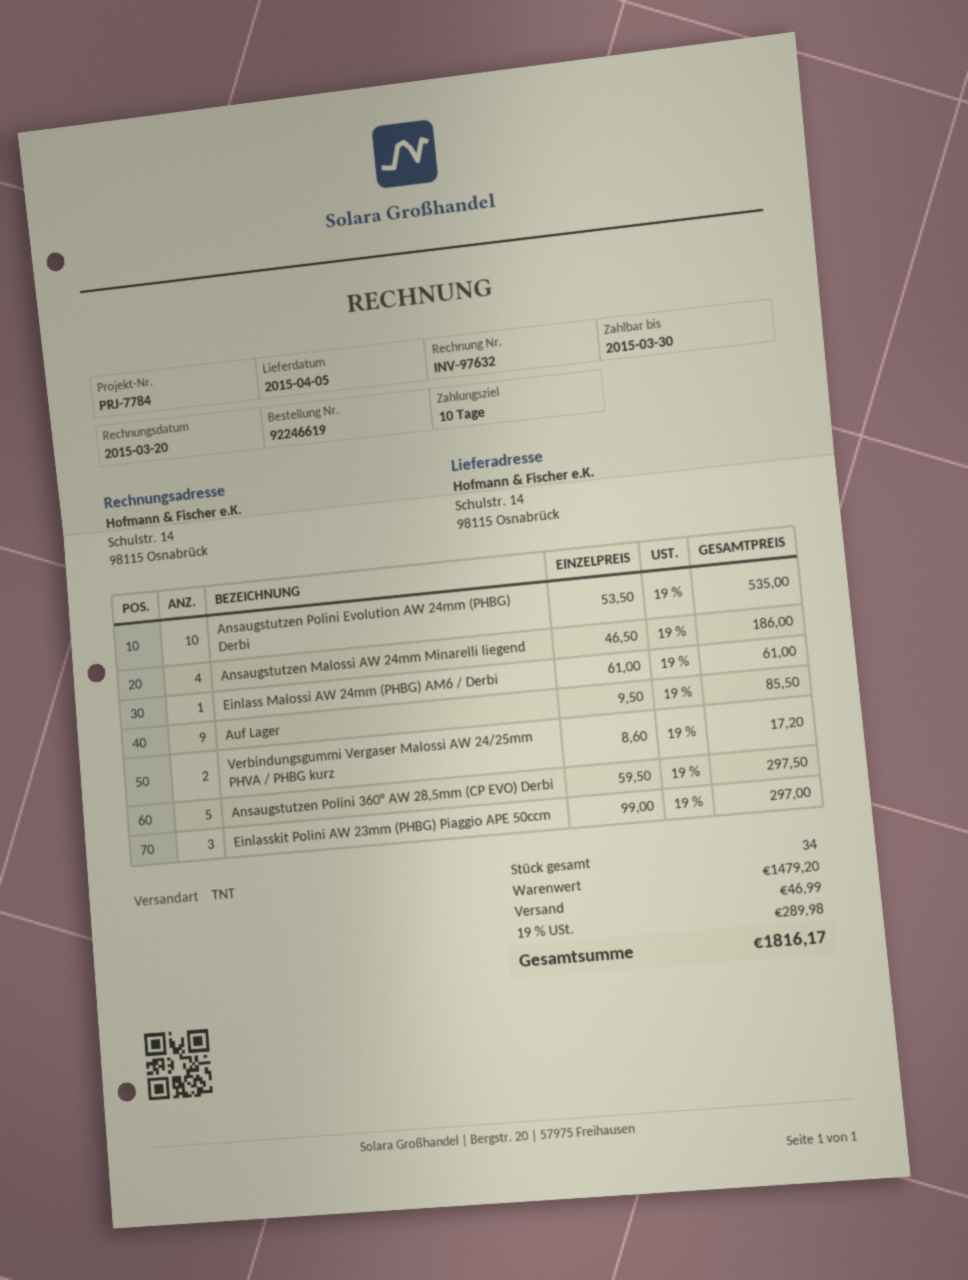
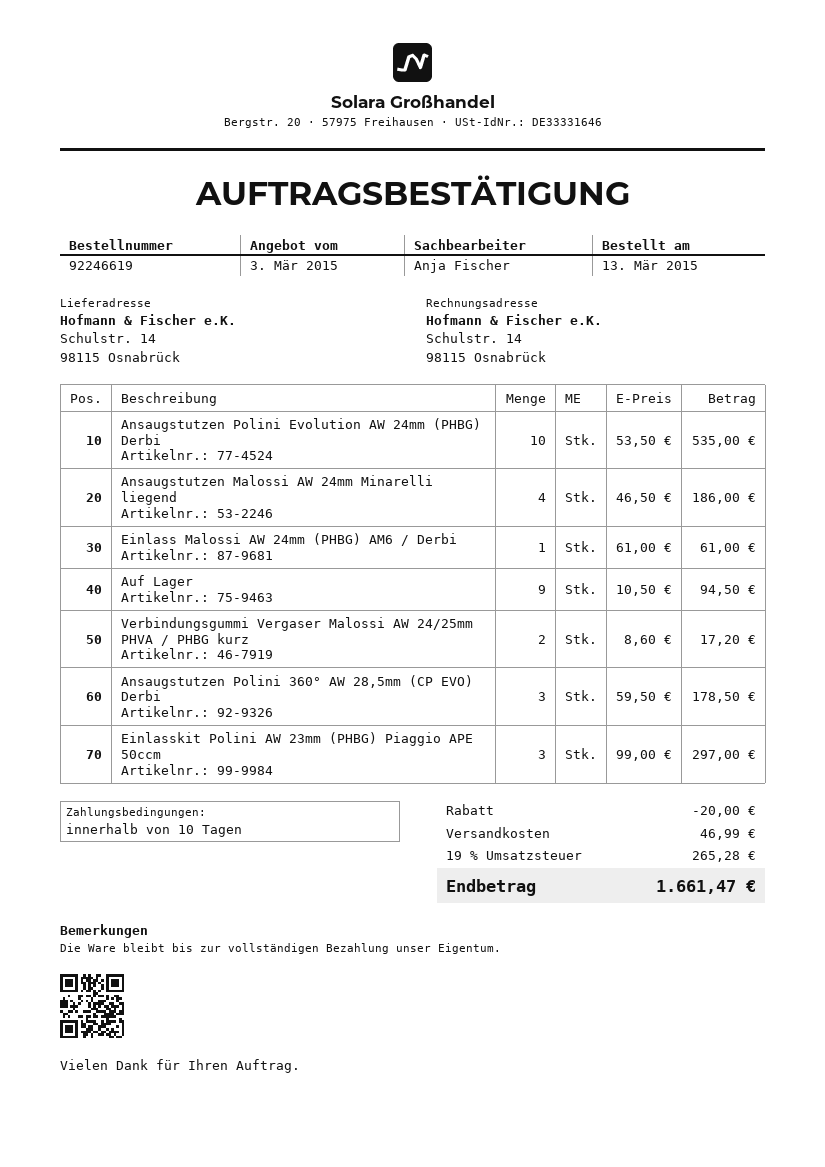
Auf Lager: 9 x 9.50 = 85.50 -> 9 x 10.50 = 94.50
Ansaugstutzen Polini 360° AW 28,5mm (CP EVO) Derbi: 5 x 59.50 = 297.50 -> 3 x 59.50 = 178.50
discount: none -> 20.00
tax: 19% = 289.98 -> 19% = 265.28
total: 1816.17 -> 1661.47

